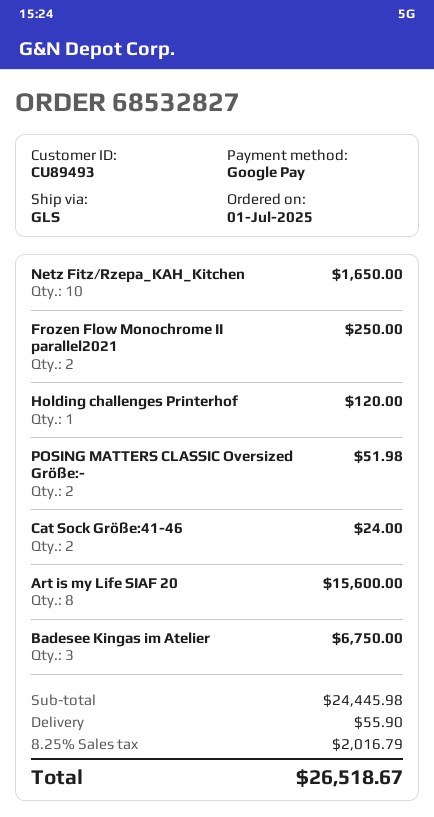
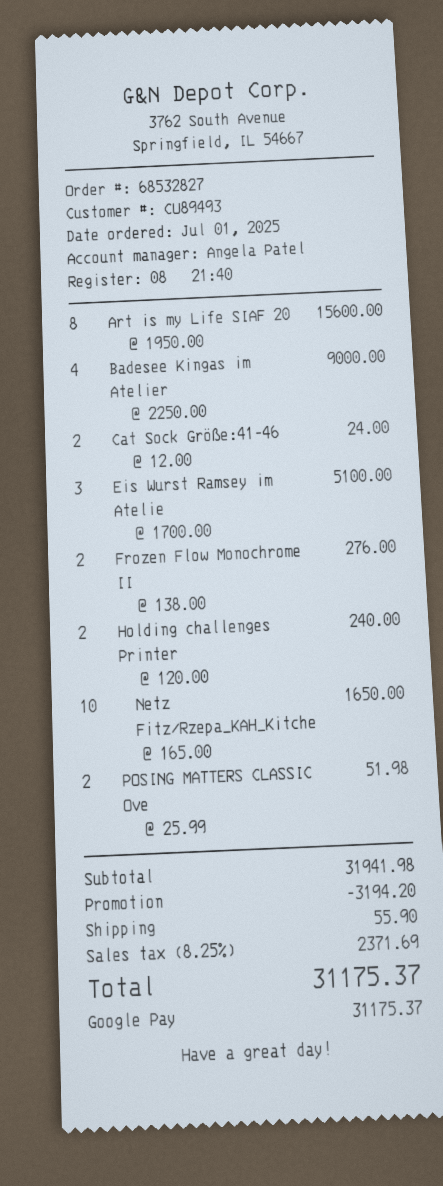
Frozen Flow Monochrome II parallel2021: 2 for 250.00 -> 2 for 276.00
Holding challenges Printerhof: 1 for 120.00 -> 2 for 240.00
Badesee Kingas im Atelier: 3 for 6750.00 -> 4 for 9000.00
Eis Wurst Ramsey im Atelie: none -> 3 for 5100.00
subtotal: 24445.98 -> 31941.98
discount: none -> 3194.20
tax: 8.25% = 2016.79 -> 8.25% = 2371.69
total: 26518.67 -> 31175.37

